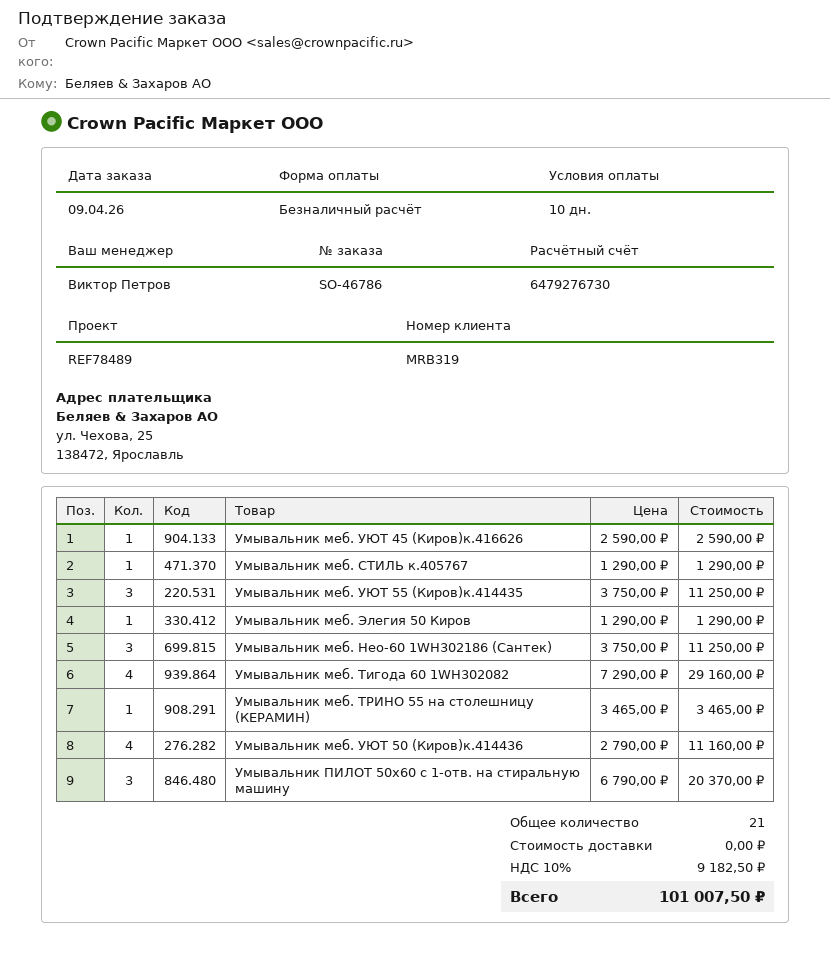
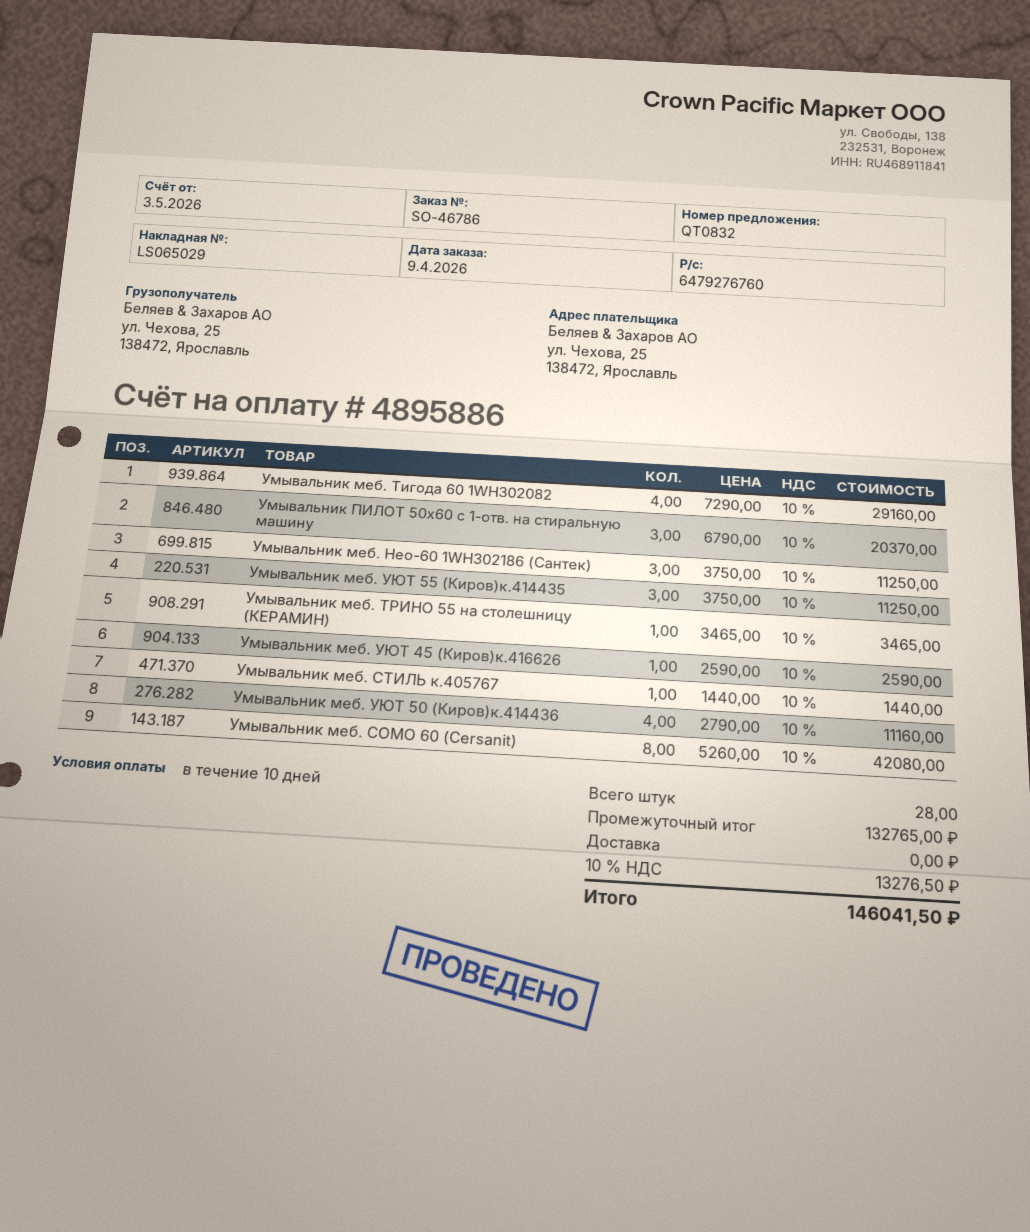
bank account: 6479276730 -> 6479276760
Умывальник меб. СТИЛЬ к.405767: 1 x 1290.00 = 1290.00 -> 1 x 1440.00 = 1440.00
Умывальник меб. Элегия 50 Киров: 1 x 1290.00 = 1290.00 -> none
Умывальник меб. СОМО 60 (Cersanit): none -> 8 x 5260.00 = 42080.00
total quantity: 21 -> 28
tax: 10% = 9182.50 -> 10% = 13276.50
total: 101007.50 -> 146041.50

